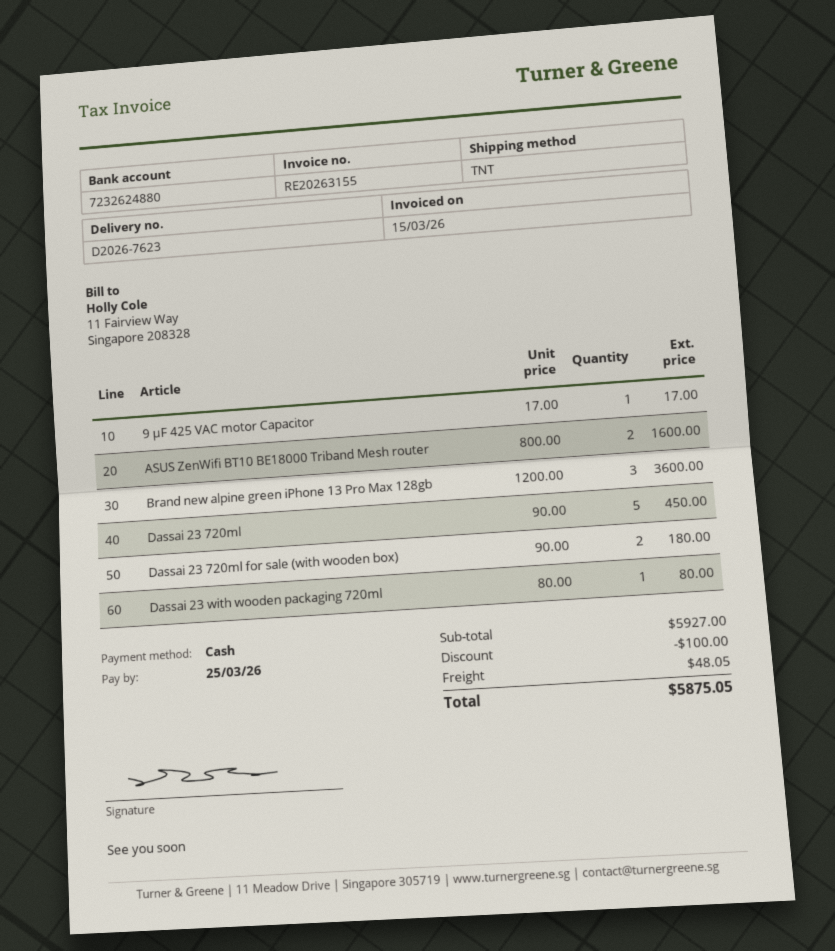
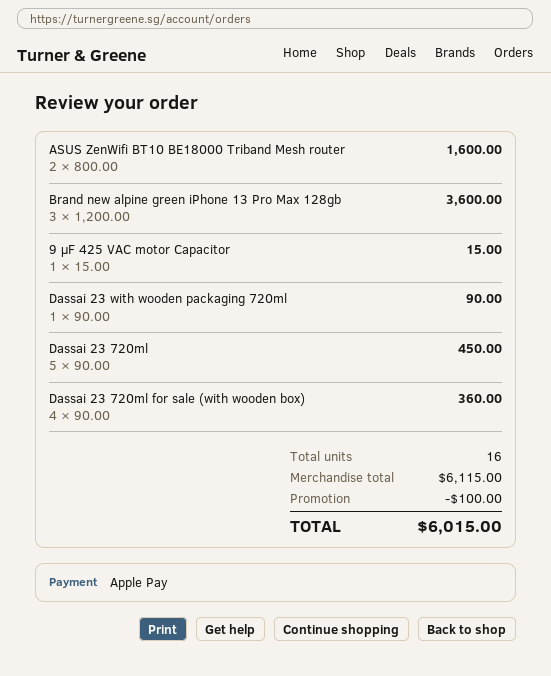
payment method: cash -> Apple Pay
9 μF 425 VAC motor Capacitor: 1 x 17.00 = 17.00 -> 1 x 15.00 = 15.00
Dassai 23 720ml for sale (with wooden box): 2 x 90.00 = 180.00 -> 4 x 90.00 = 360.00
Dassai 23 with wooden packaging 720ml: 1 x 80.00 = 80.00 -> 1 x 90.00 = 90.00
subtotal: 5927.00 -> 6115.00
shipping: 48.05 -> none
total: 5875.05 -> 6015.00

